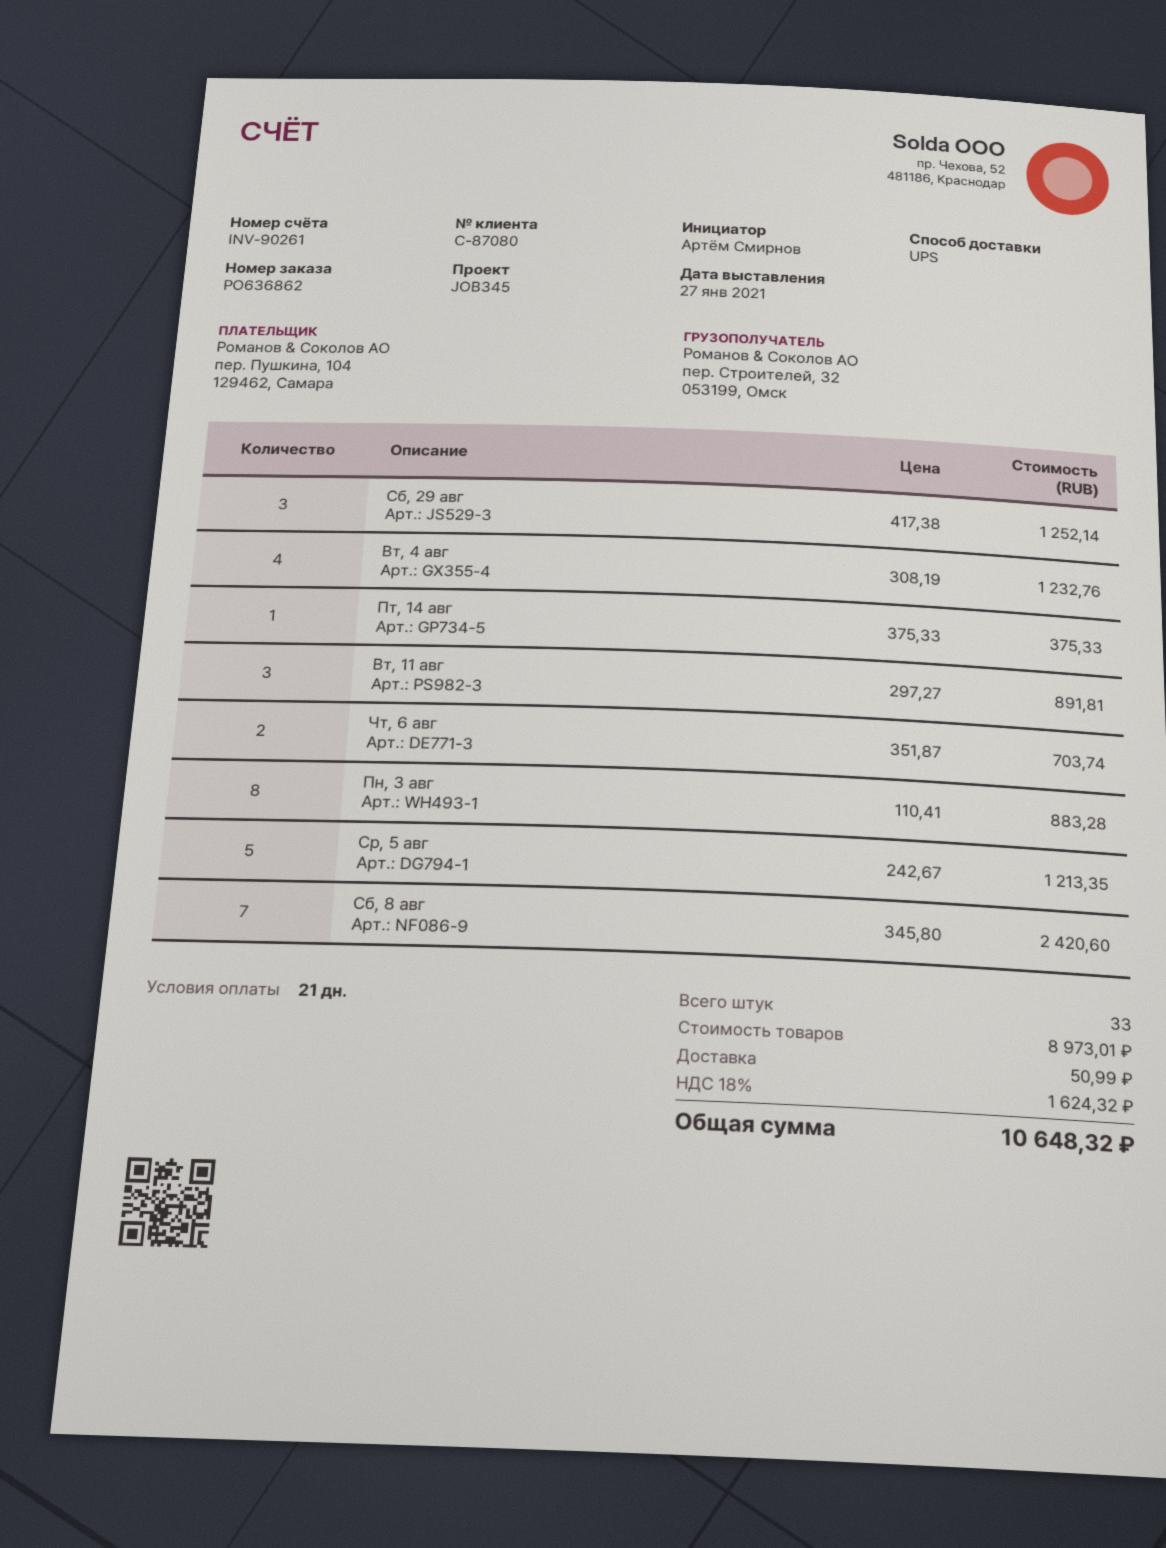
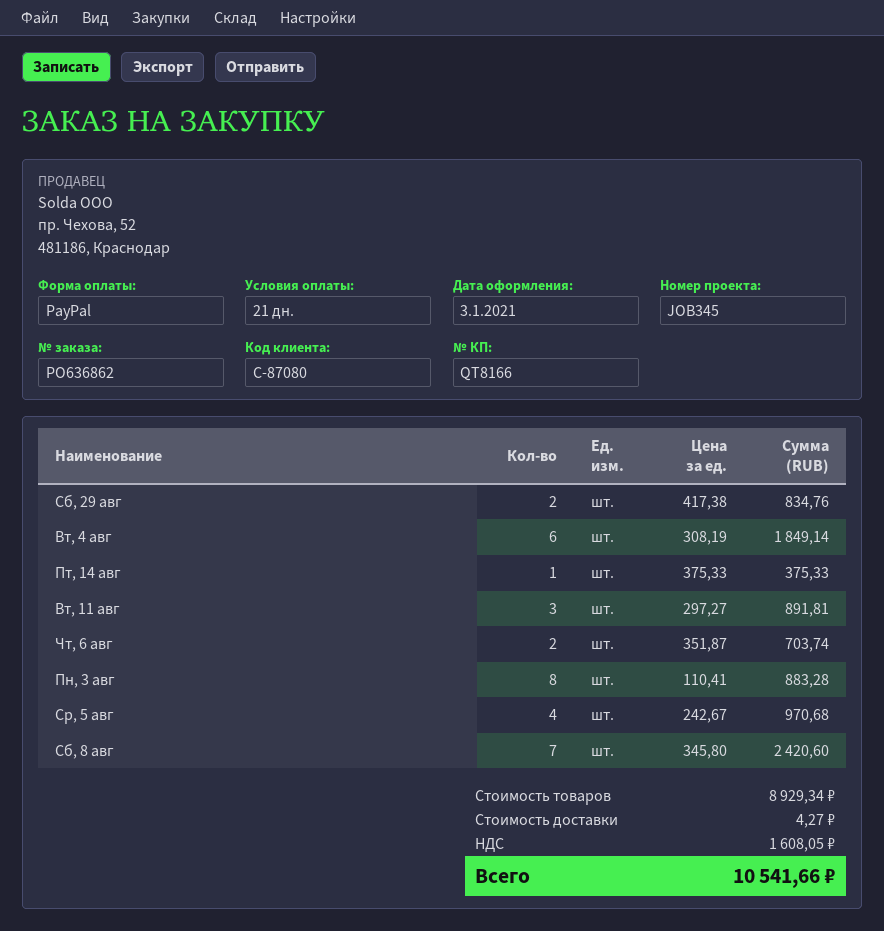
Сб, 29 авг: 3 x 417.38 = 1252.14 -> 2 x 417.38 = 834.76
Вт, 4 авг: 4 x 308.19 = 1232.76 -> 6 x 308.19 = 1849.14
Ср, 5 авг: 5 x 242.67 = 1213.35 -> 4 x 242.67 = 970.68
subtotal: 8973.01 -> 8929.34
shipping: 50.99 -> 4.27
tax: 1624.32 -> 1608.05
total: 10648.32 -> 10541.66

